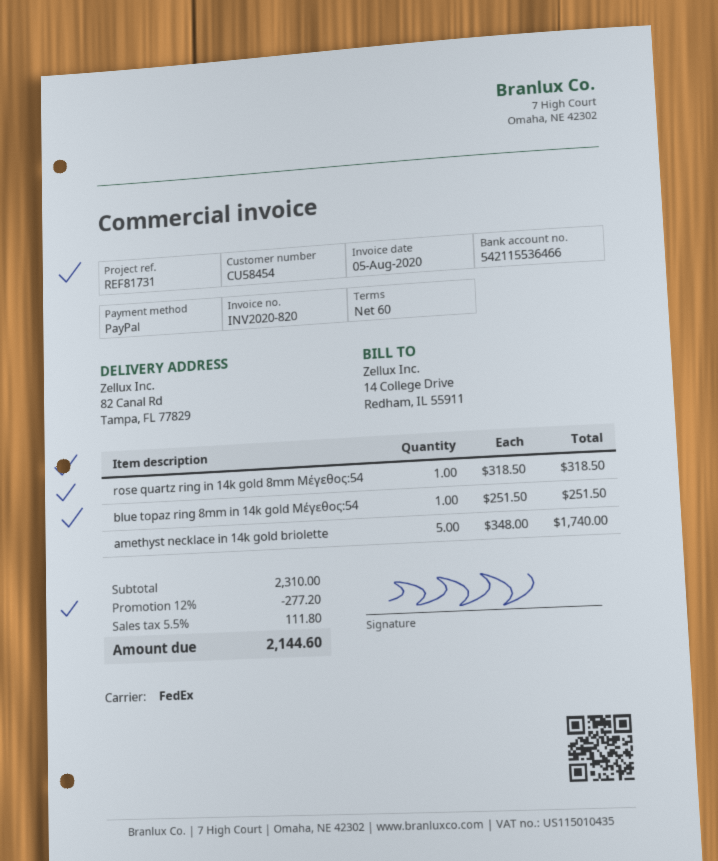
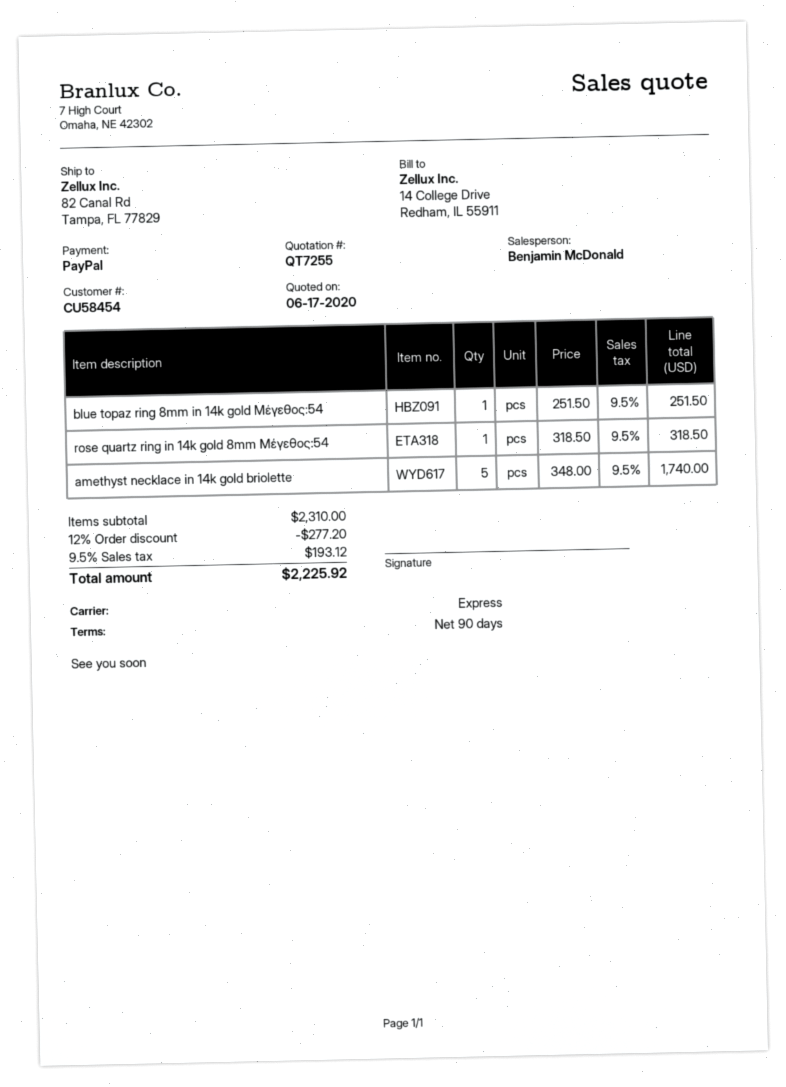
payment terms: 60 days -> 90 days
shipping method: FedEx -> express
tax: 5.5% = 111.80 -> 9.5% = 193.12
total: 2144.60 -> 2225.92

